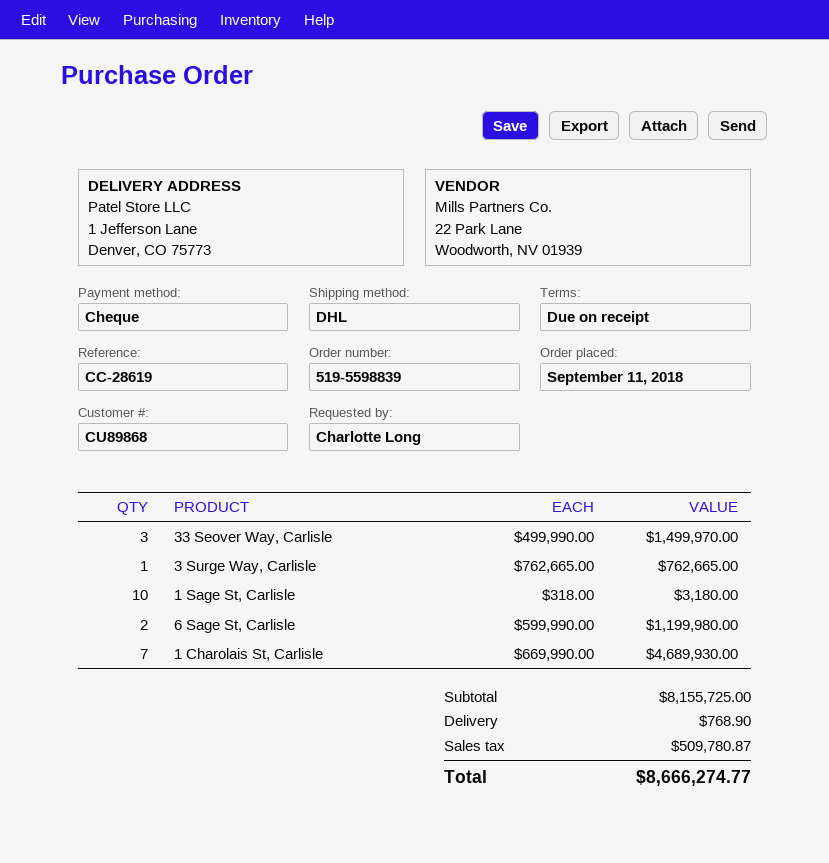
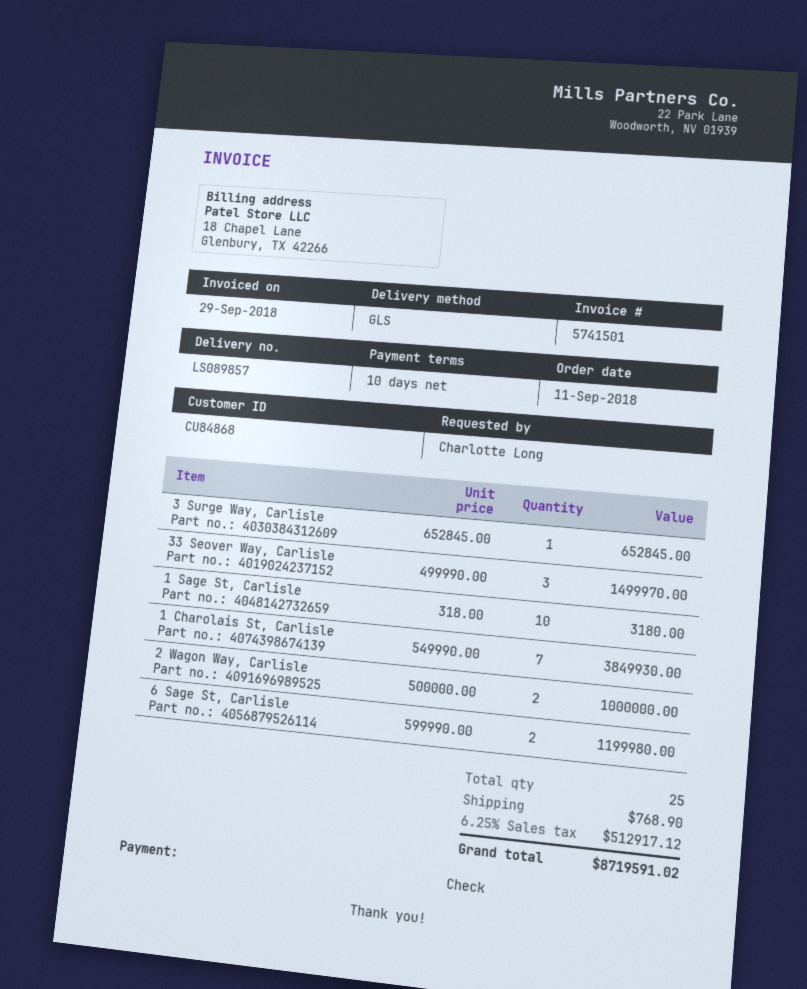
payment terms: on receipt -> 10 days
customer number: CU89868 -> CU84868
shipping method: DHL -> GLS
3 Surge Way, Carlisle: 1 x 762665.00 = 762665.00 -> 1 x 652845.00 = 652845.00
1 Charolais St, Carlisle: 7 x 669990.00 = 4689930.00 -> 7 x 549990.00 = 3849930.00
2 Wagon Way, Carlisle: none -> 2 x 500000.00 = 1000000.00
tax: 509780.87 -> 512917.12
total: 8666274.77 -> 8719591.02

